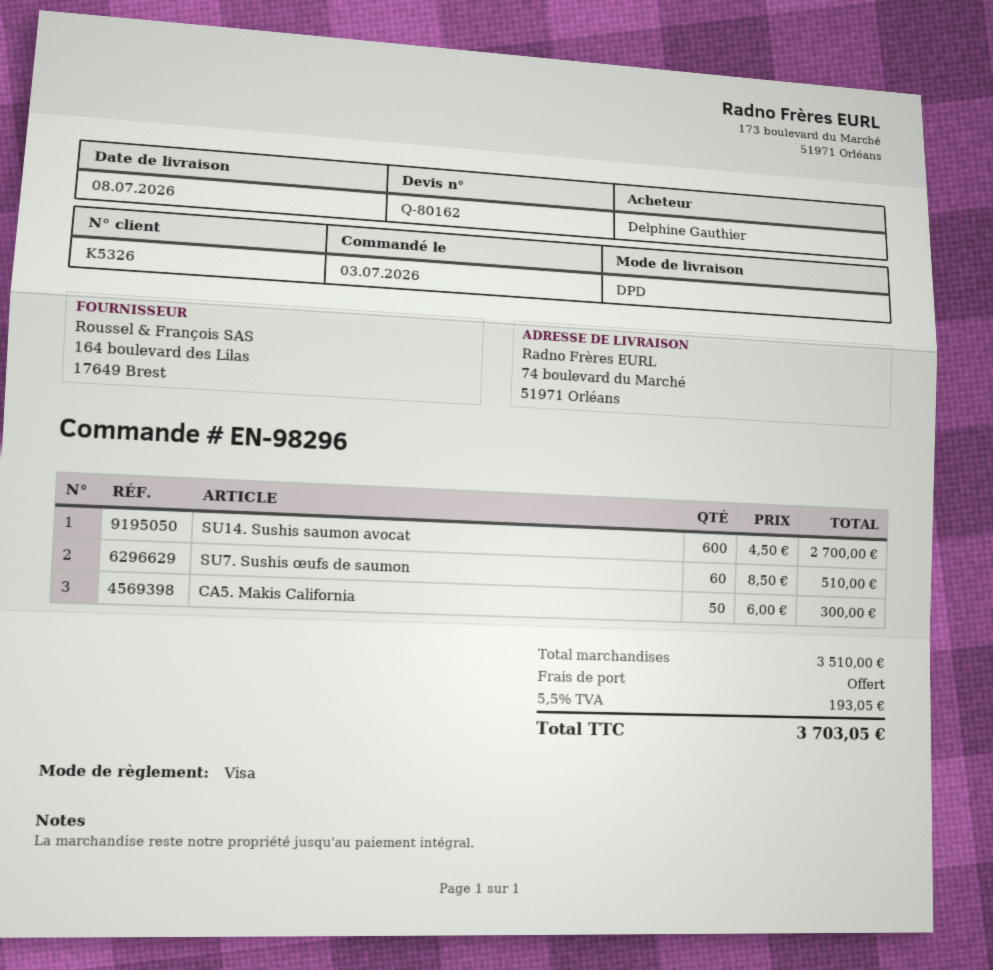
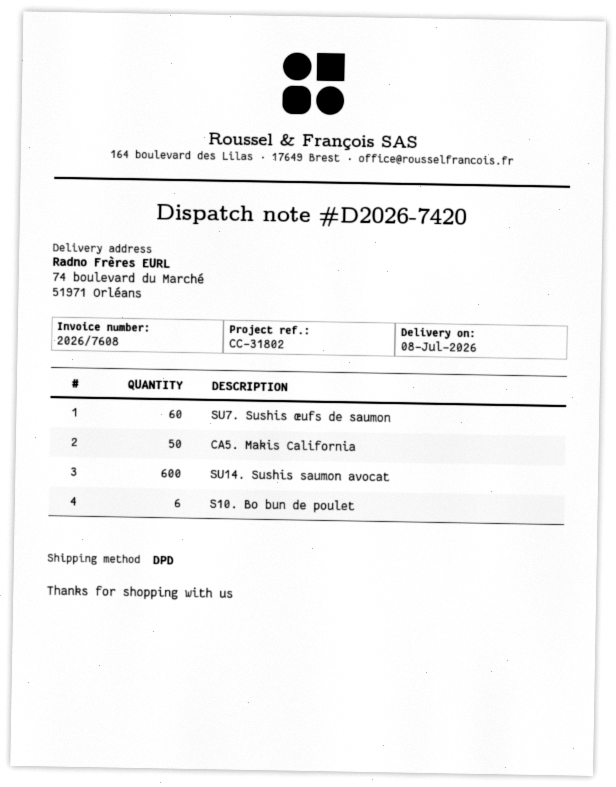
S10. Bo bun de poulet: none -> 6

